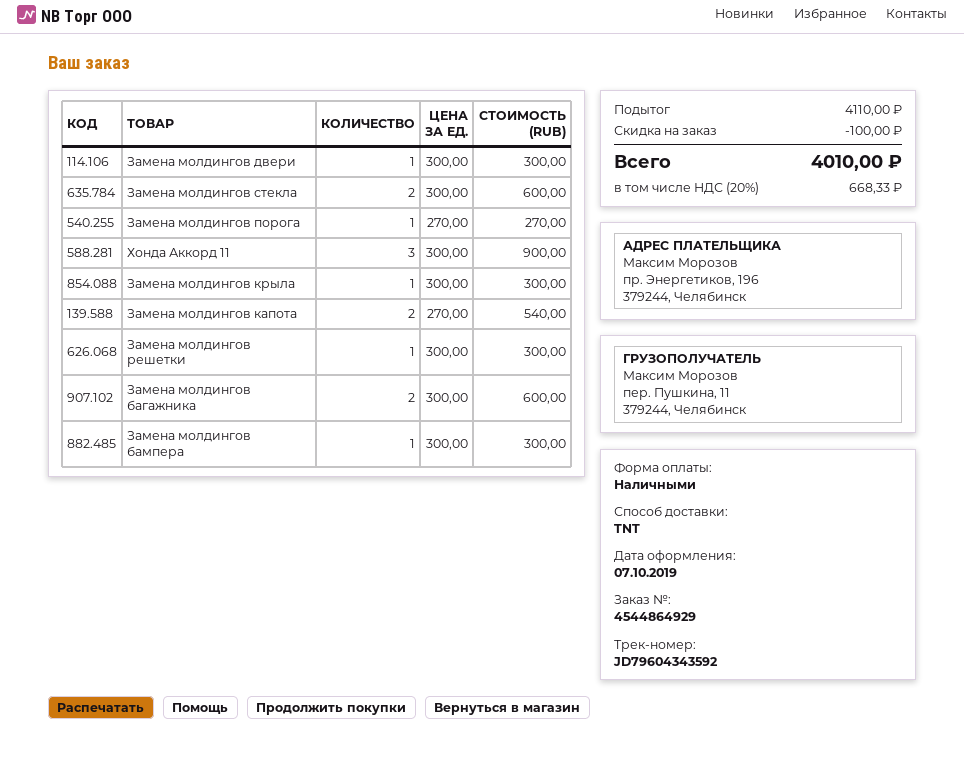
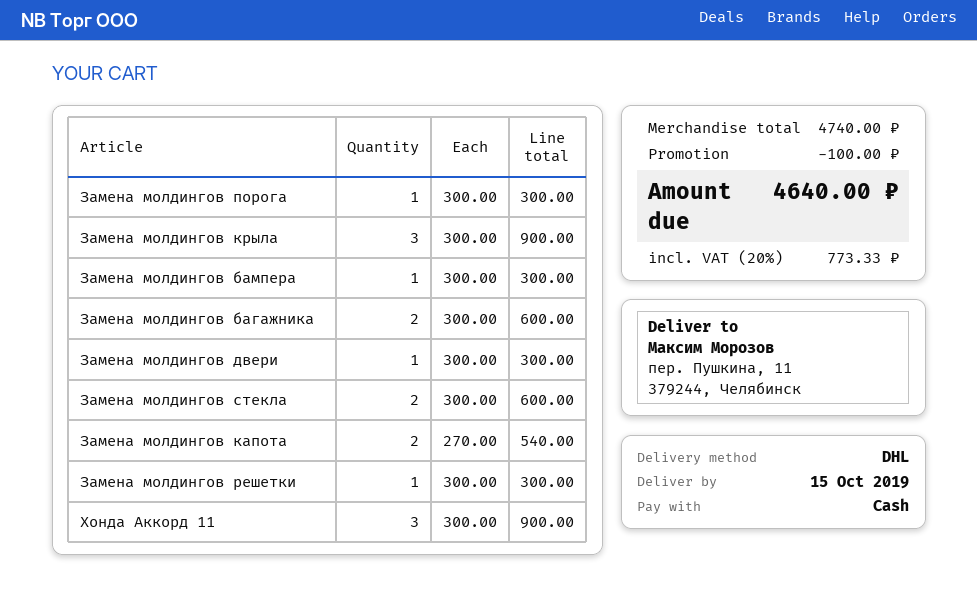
shipping method: TNT -> DHL
Замена молдингов порога: 1 x 270.00 = 270.00 -> 1 x 300.00 = 300.00
Замена молдингов крыла: 1 x 300.00 = 300.00 -> 3 x 300.00 = 900.00
subtotal: 4110.00 -> 4740.00
tax: 20% = 668.33 -> 20% = 773.33
total: 4010.00 -> 4640.00

